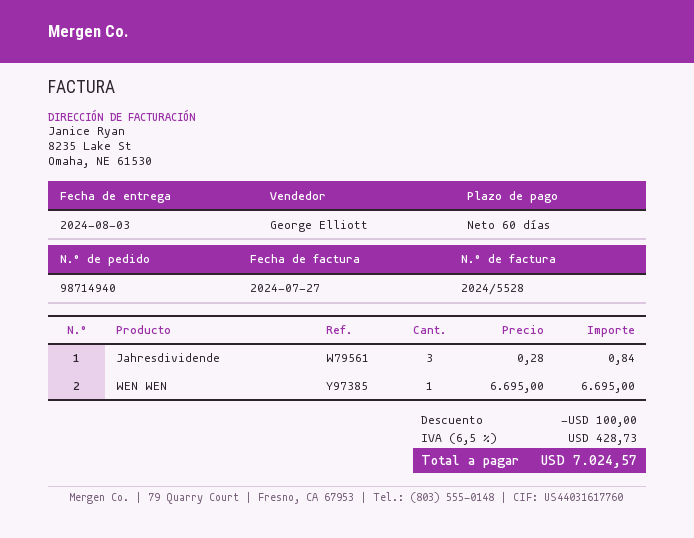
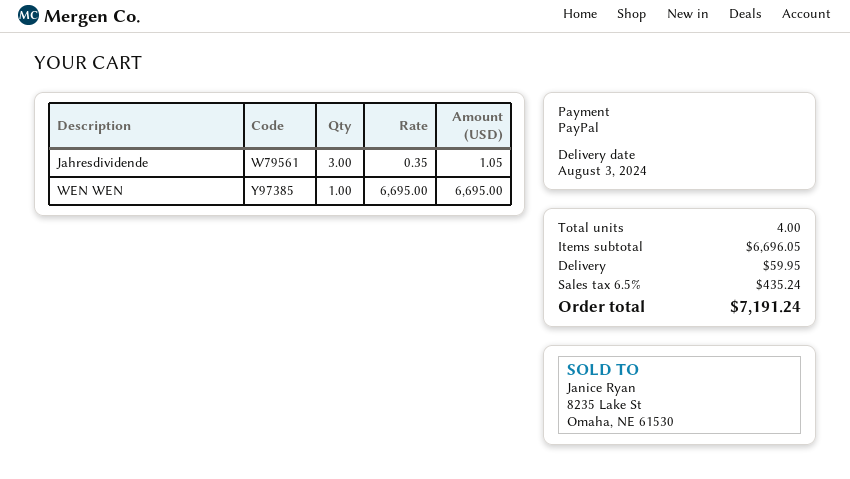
Jahresdividende: 3 x 0.28 = 0.84 -> 3 x 0.35 = 1.05
discount: 100.00 -> none
shipping: none -> 59.95
tax: 6.5% = 428.73 -> 6.5% = 435.24
total: 7024.57 -> 7191.24

